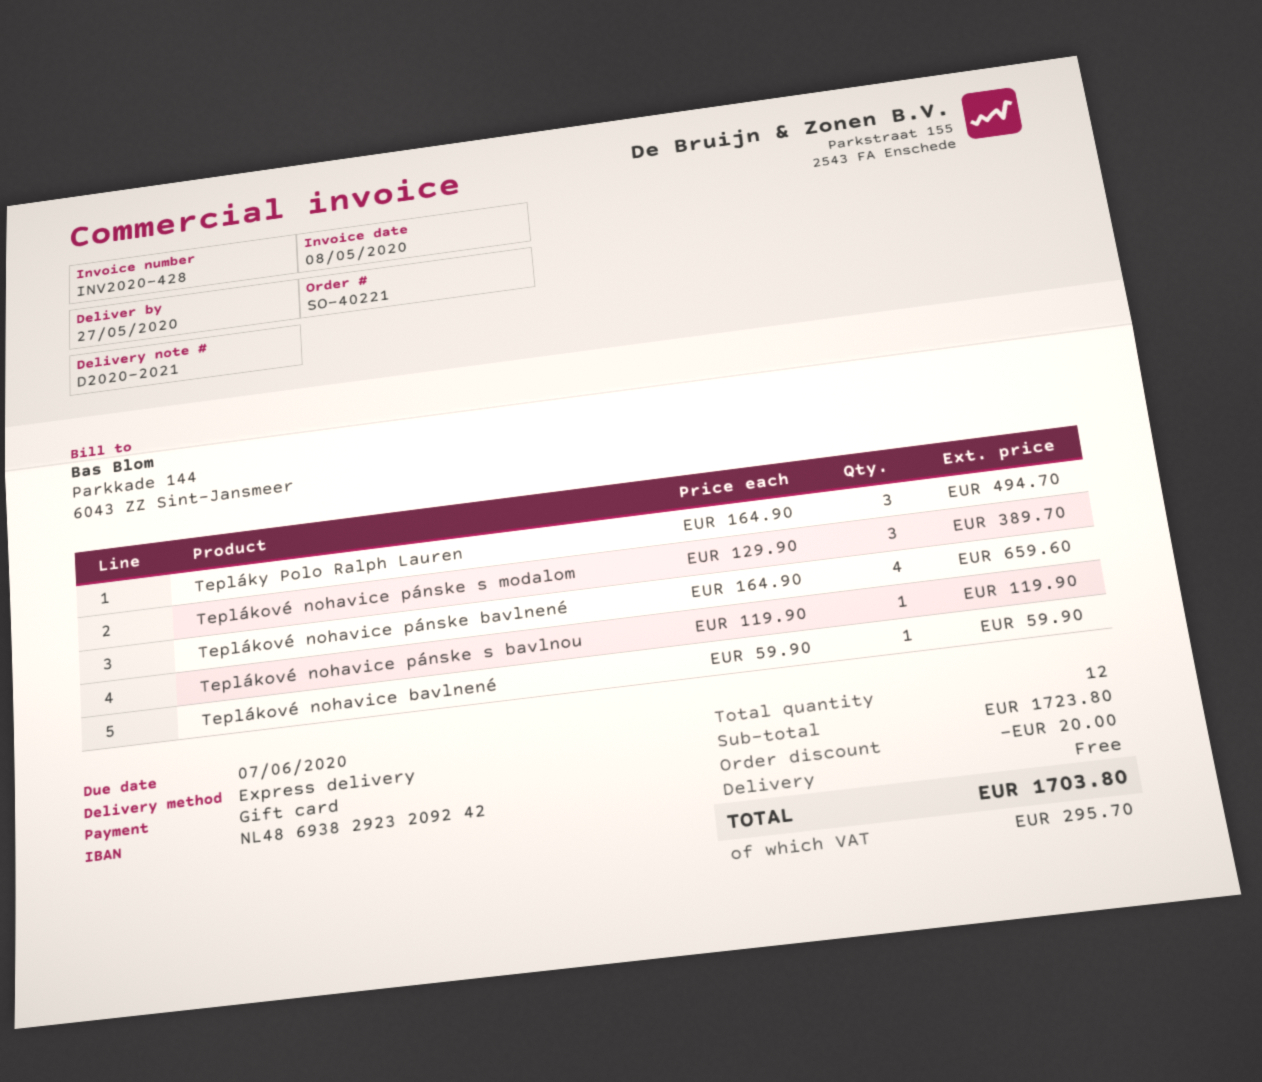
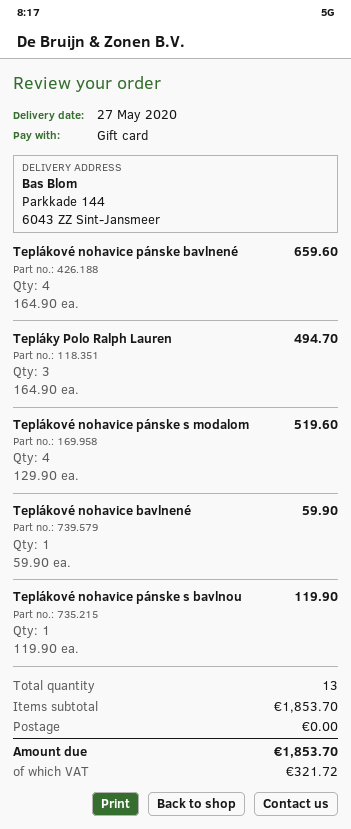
Teplákové nohavice pánske s modalom: 3 x 129.90 = 389.70 -> 4 x 129.90 = 519.60
total quantity: 12 -> 13
subtotal: 1723.80 -> 1853.70
discount: 20.00 -> none
tax: 295.70 -> 321.72
total: 1703.80 -> 1853.70

